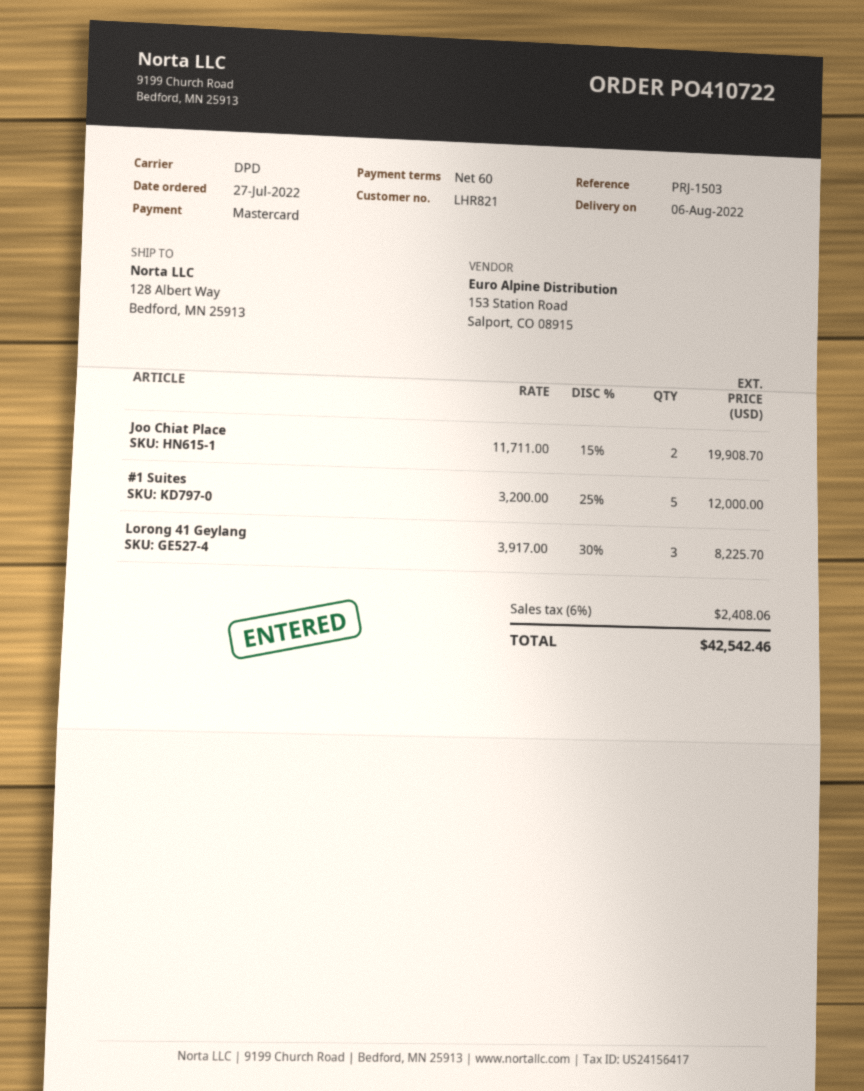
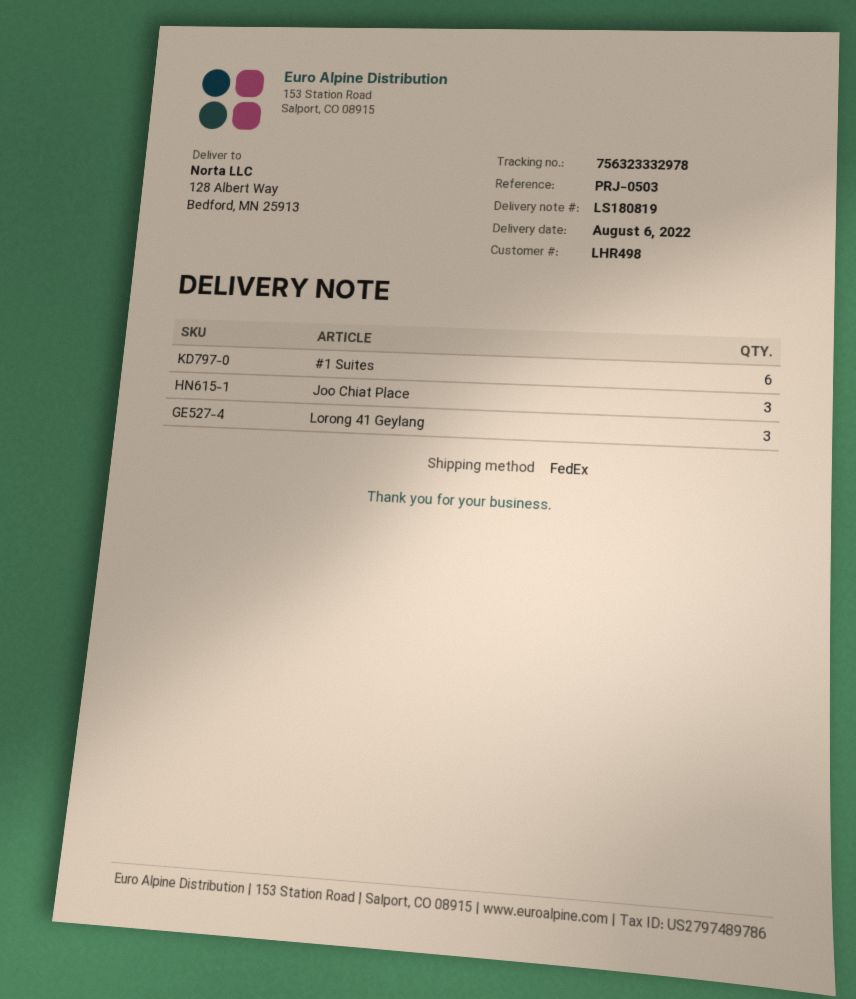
customer number: LHR821 -> LHR498
reference: PRJ-1503 -> PRJ-0503
shipping method: DPD -> FedEx
Joo Chiat Place: 2 -> 3
#1 Suites: 5 -> 6

